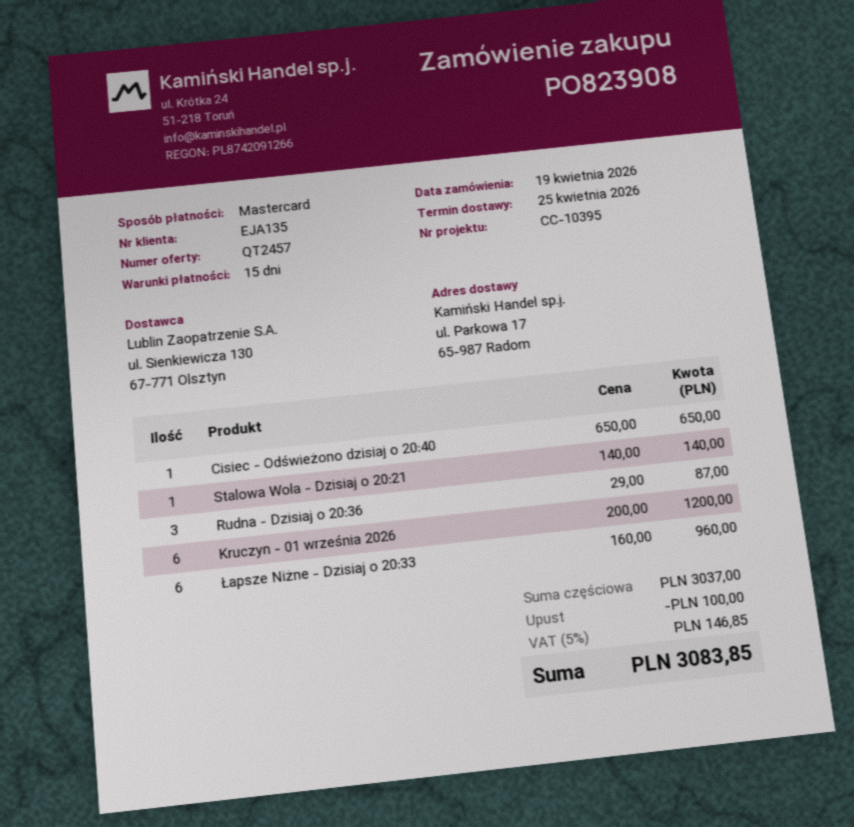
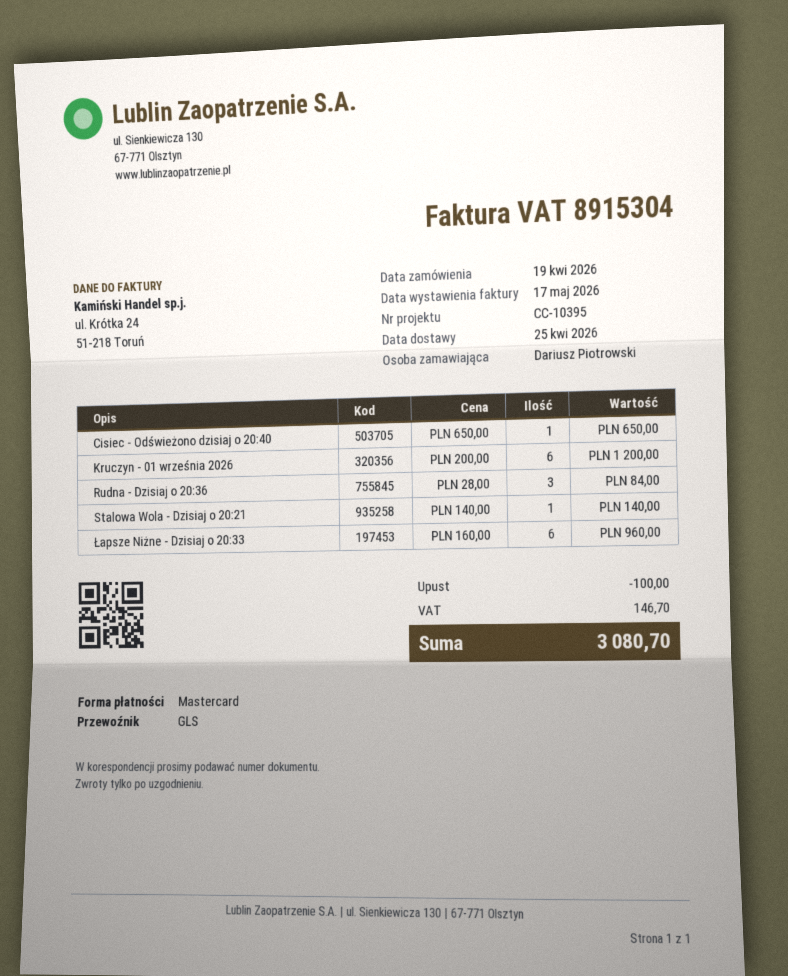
Rudna - Dzisiaj o 20:36: 3 x 29.00 = 87.00 -> 3 x 28.00 = 84.00
tax: 146.85 -> 146.70
total: 3083.85 -> 3080.70

